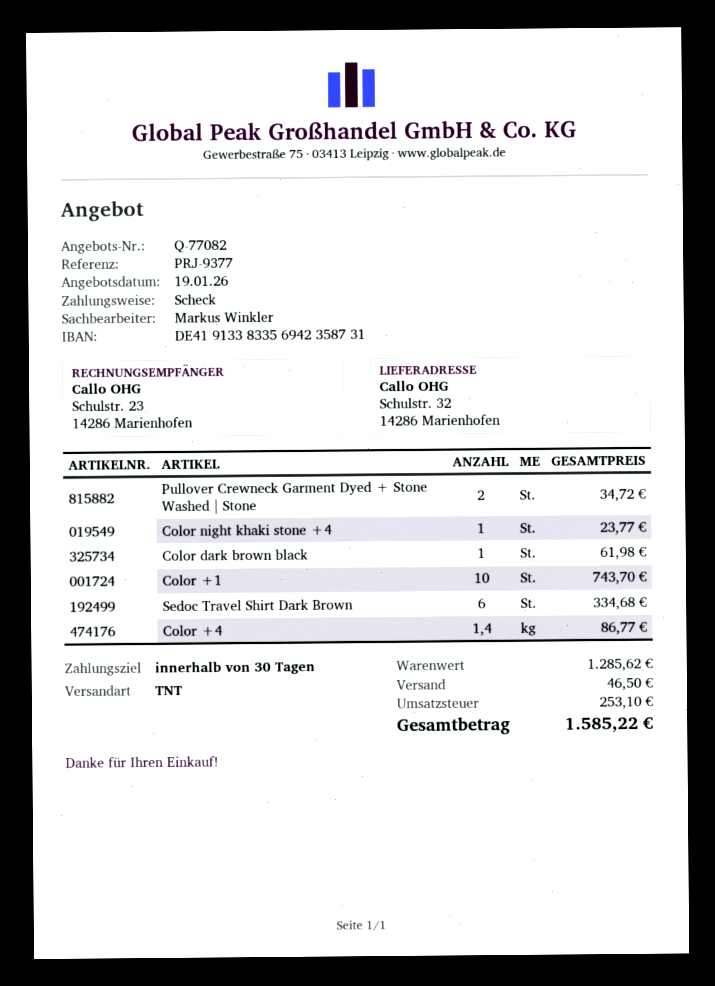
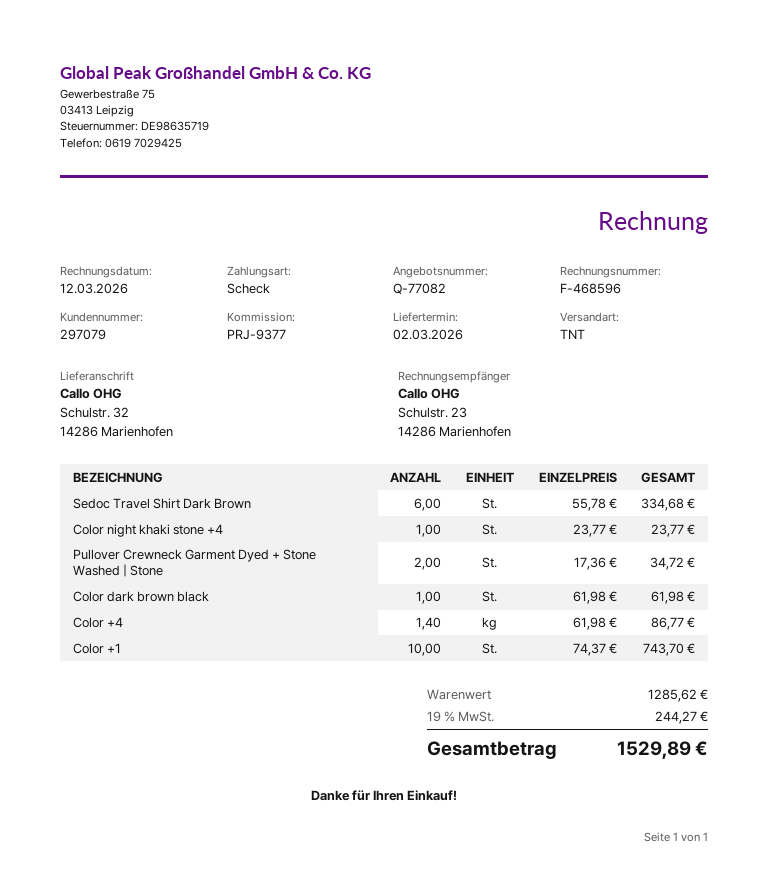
shipping: 46.50 -> none
tax: 253.10 -> 244.27
total: 1585.22 -> 1529.89

